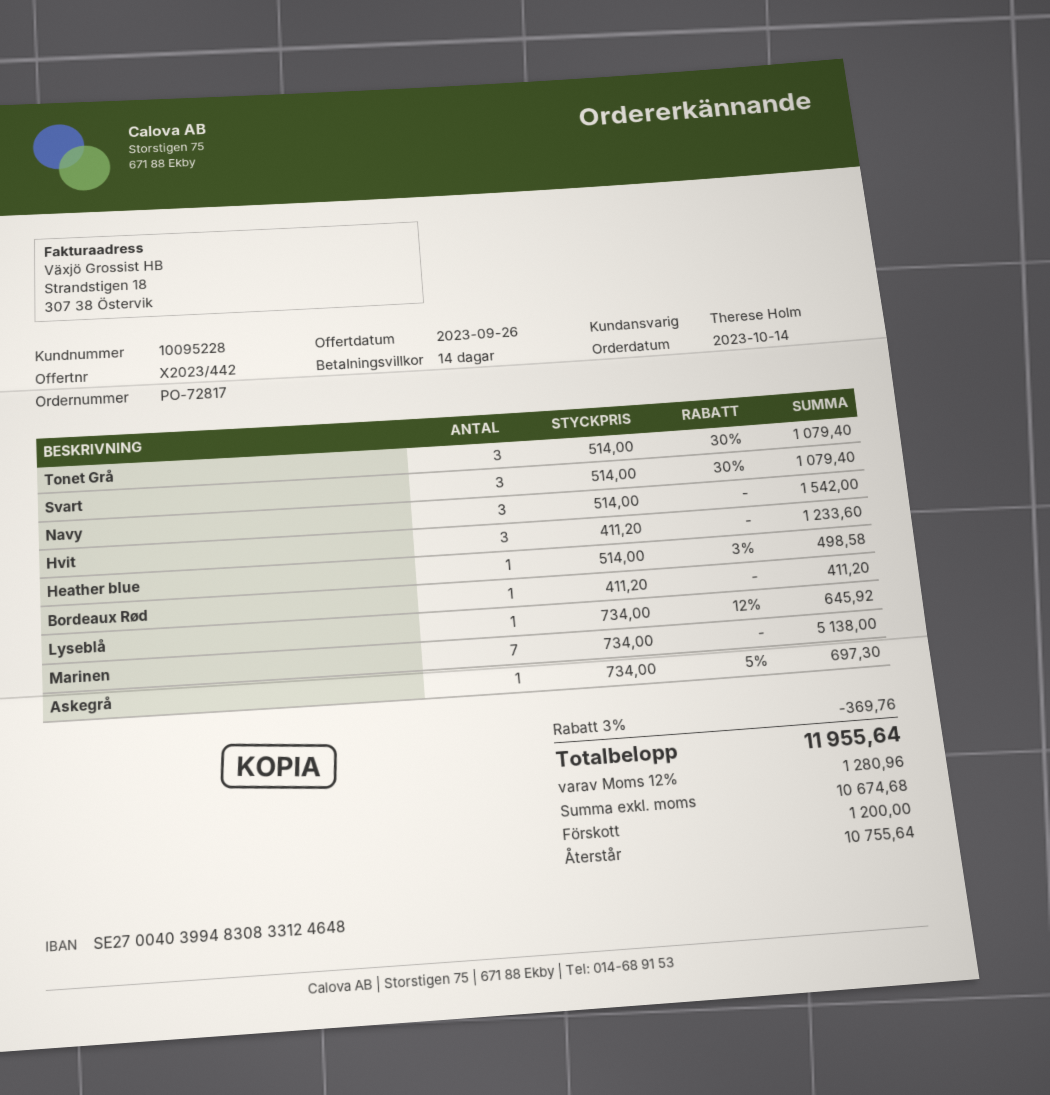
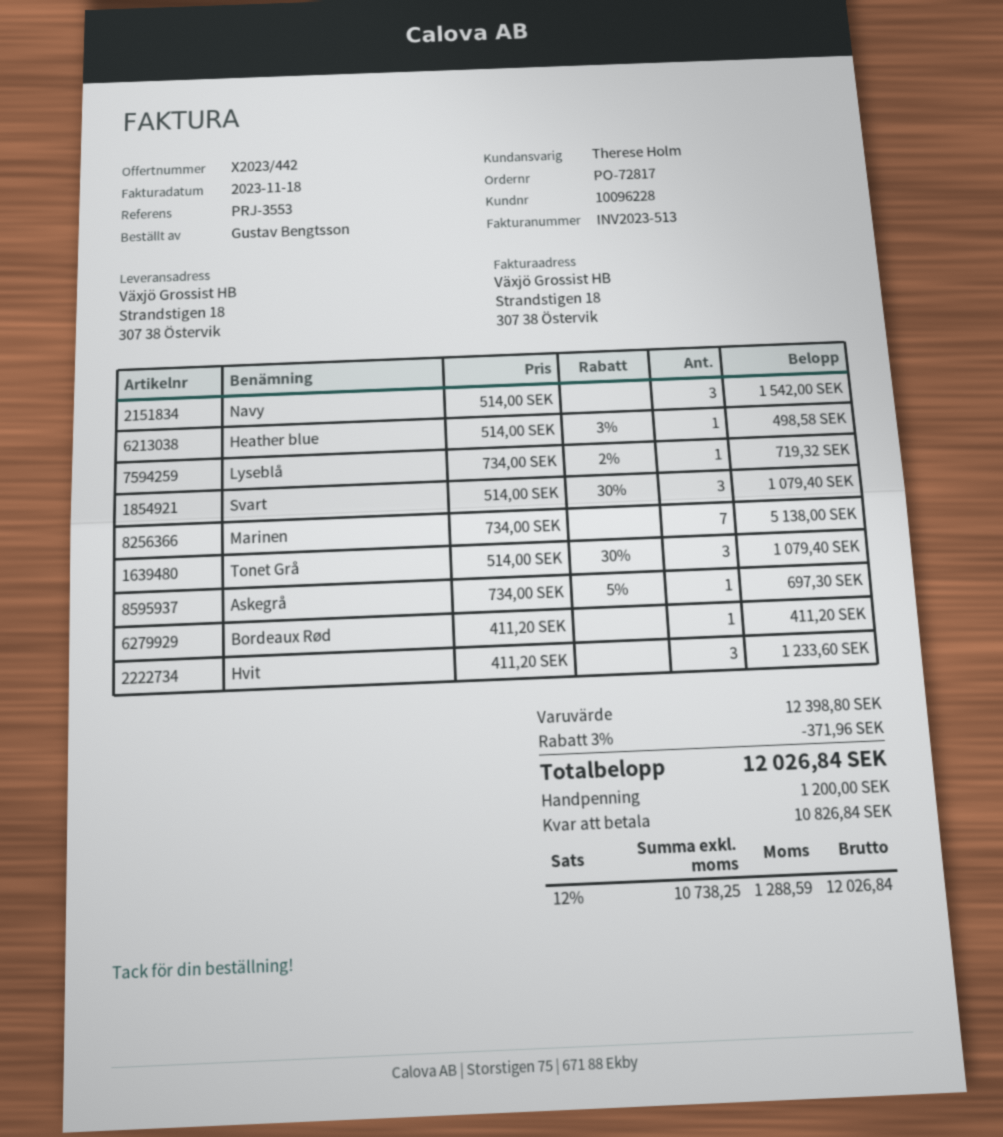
customer number: 10095228 -> 10096228
Lyseblå: 1 x 734.00 - 12% = 645.92 -> 1 x 734.00 - 2% = 719.32
discount: 3% = 369.76 -> 3% = 371.96
net: 10674.68 -> 10738.25
tax: 12% = 1280.96 -> 12% = 1288.59
total: 11955.64 -> 12026.84
balance: 10755.64 -> 10826.84

